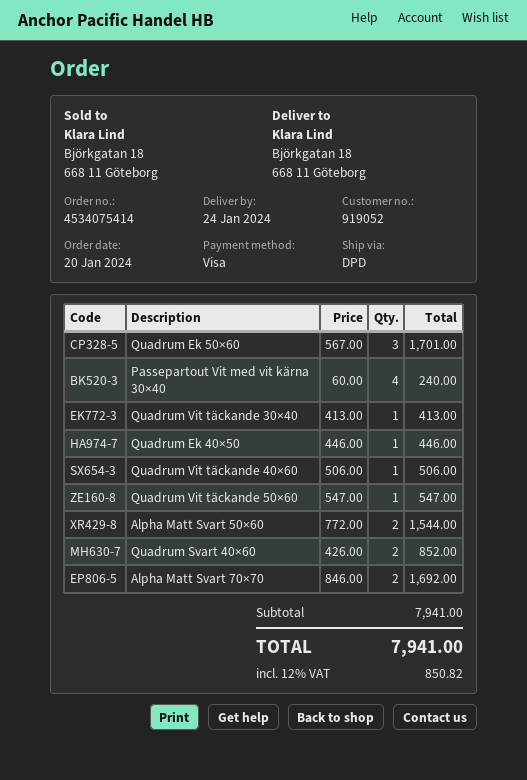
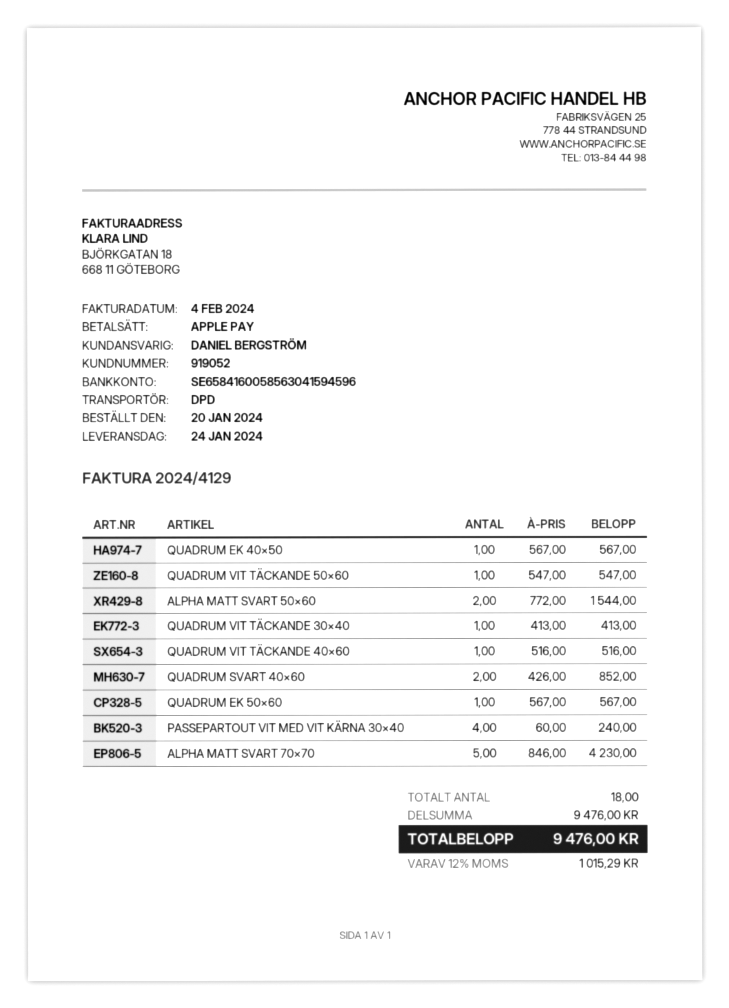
payment method: Visa -> Apple Pay
Quadrum Ek 50×60: 3 x 567.00 = 1701.00 -> 1 x 567.00 = 567.00
Quadrum Ek 40×50: 1 x 446.00 = 446.00 -> 1 x 567.00 = 567.00
Quadrum Vit täckande 40×60: 1 x 506.00 = 506.00 -> 1 x 516.00 = 516.00
Alpha Matt Svart 70×70: 2 x 846.00 = 1692.00 -> 5 x 846.00 = 4230.00
subtotal: 7941.00 -> 9476.00
tax: 12% = 850.82 -> 12% = 1015.29
total: 7941.00 -> 9476.00

